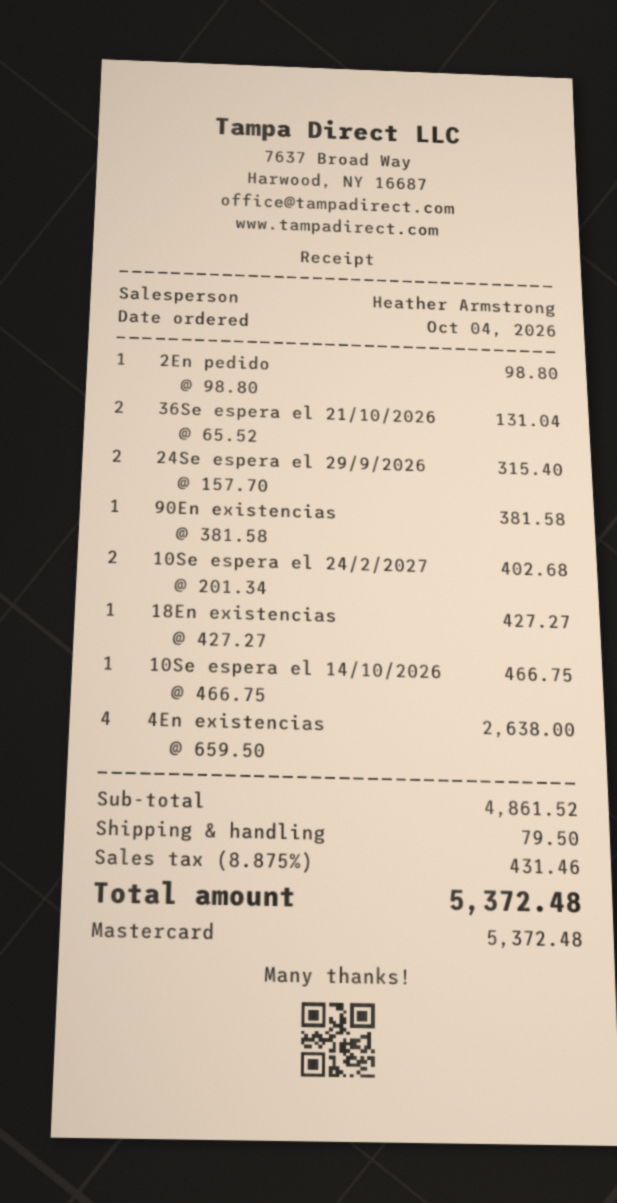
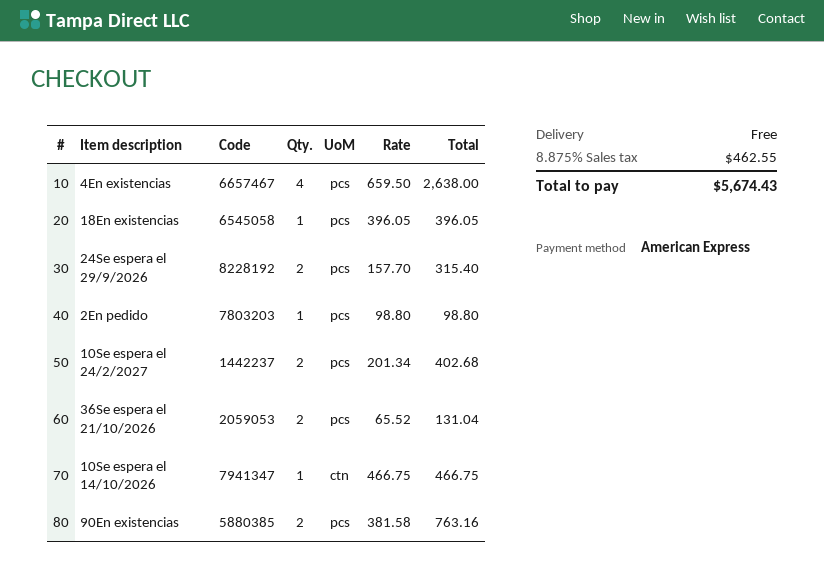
payment method: Mastercard -> American Express
90En existencias: 1 x 381.58 = 381.58 -> 2 x 381.58 = 763.16
18En existencias: 1 x 427.27 = 427.27 -> 1 x 396.05 = 396.05
shipping: 79.50 -> 0.00
tax: 8.875% = 431.46 -> 8.875% = 462.55
total: 5372.48 -> 5674.43

